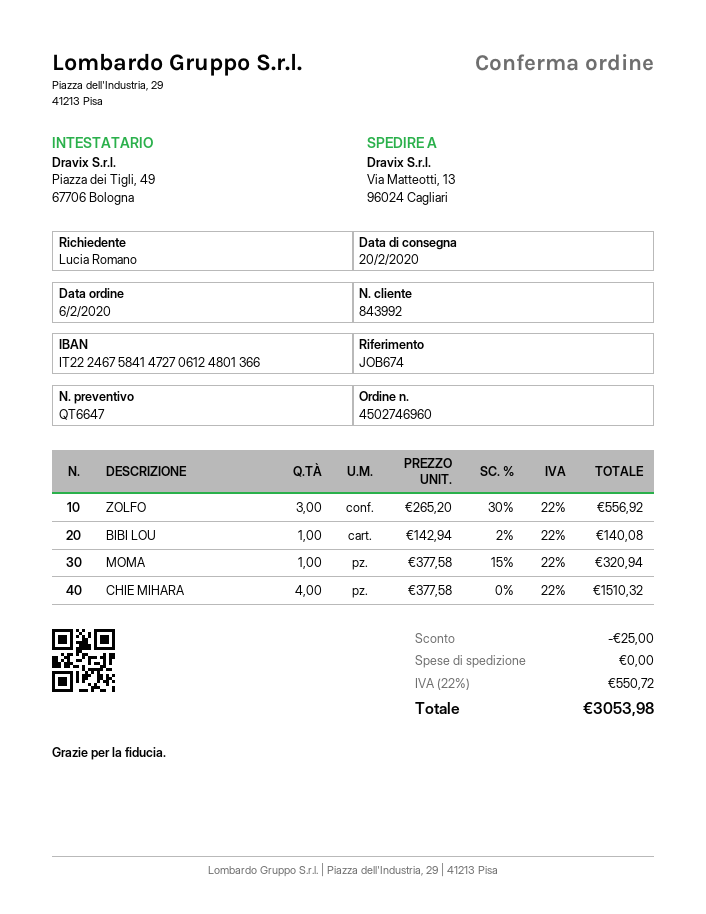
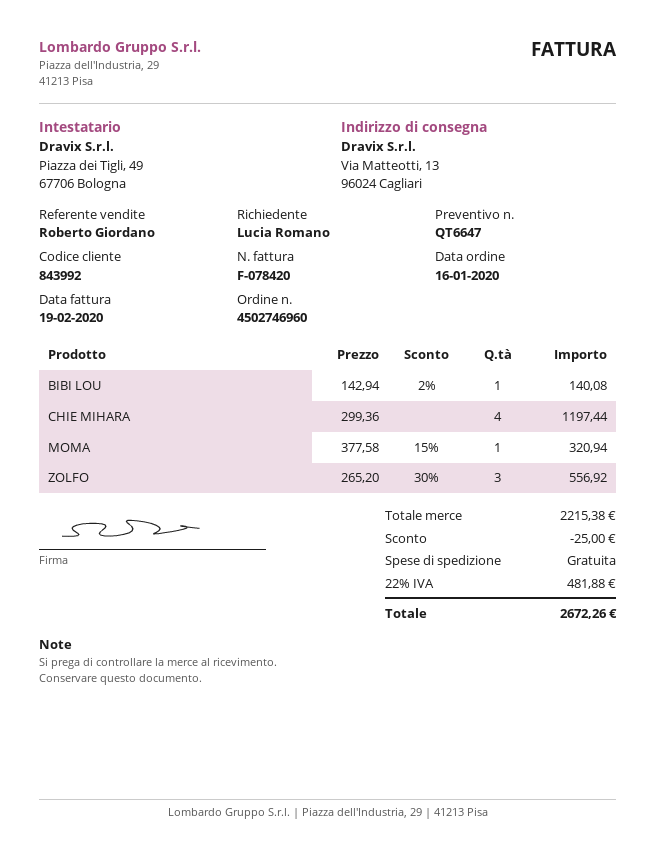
order date: 2020-02-06 -> 2020-01-16
CHIE MIHARA: 4 x 377.58 = 1510.32 -> 4 x 299.36 = 1197.44
tax: 22% = 550.72 -> 22% = 481.88
total: 3053.98 -> 2672.26

